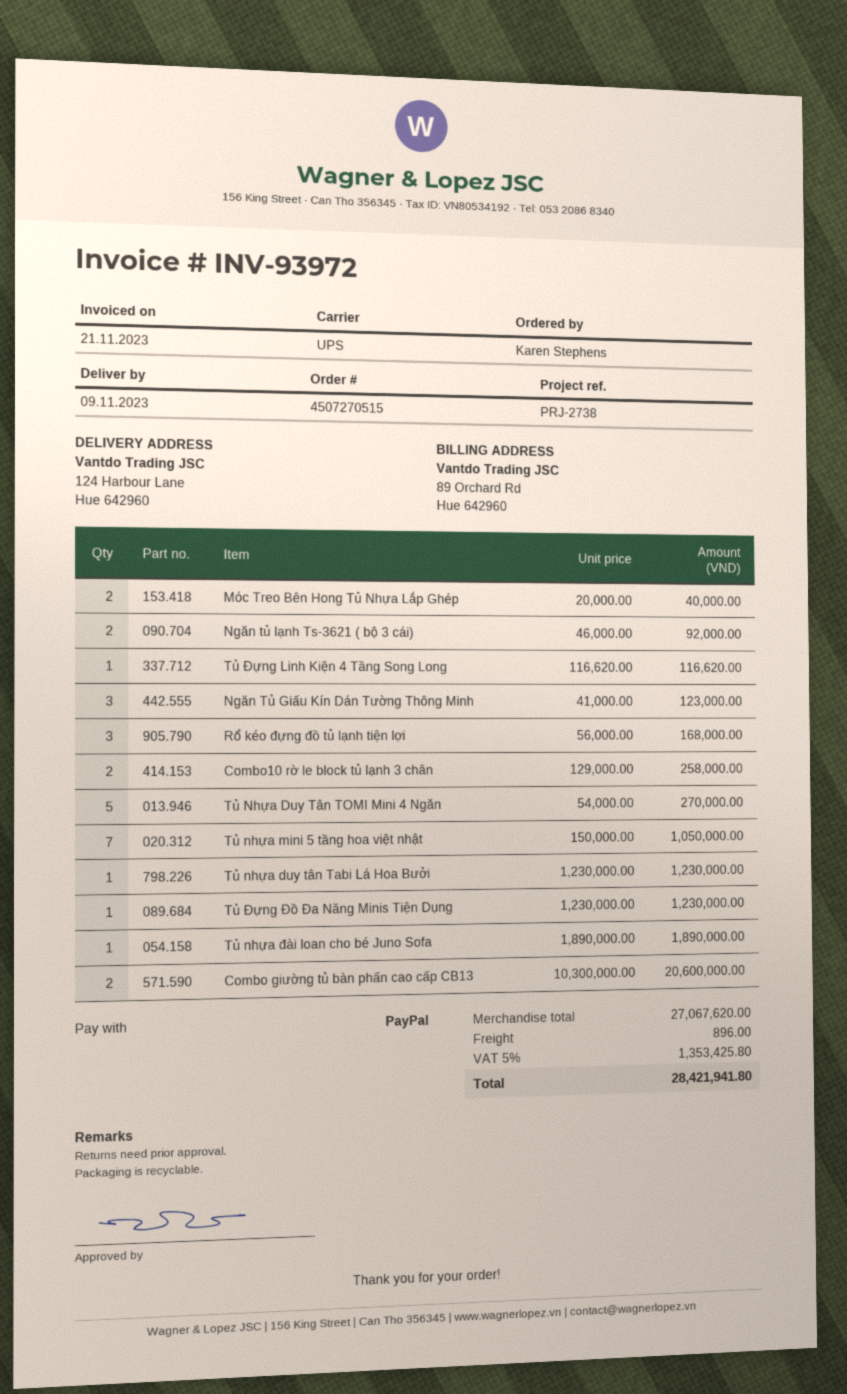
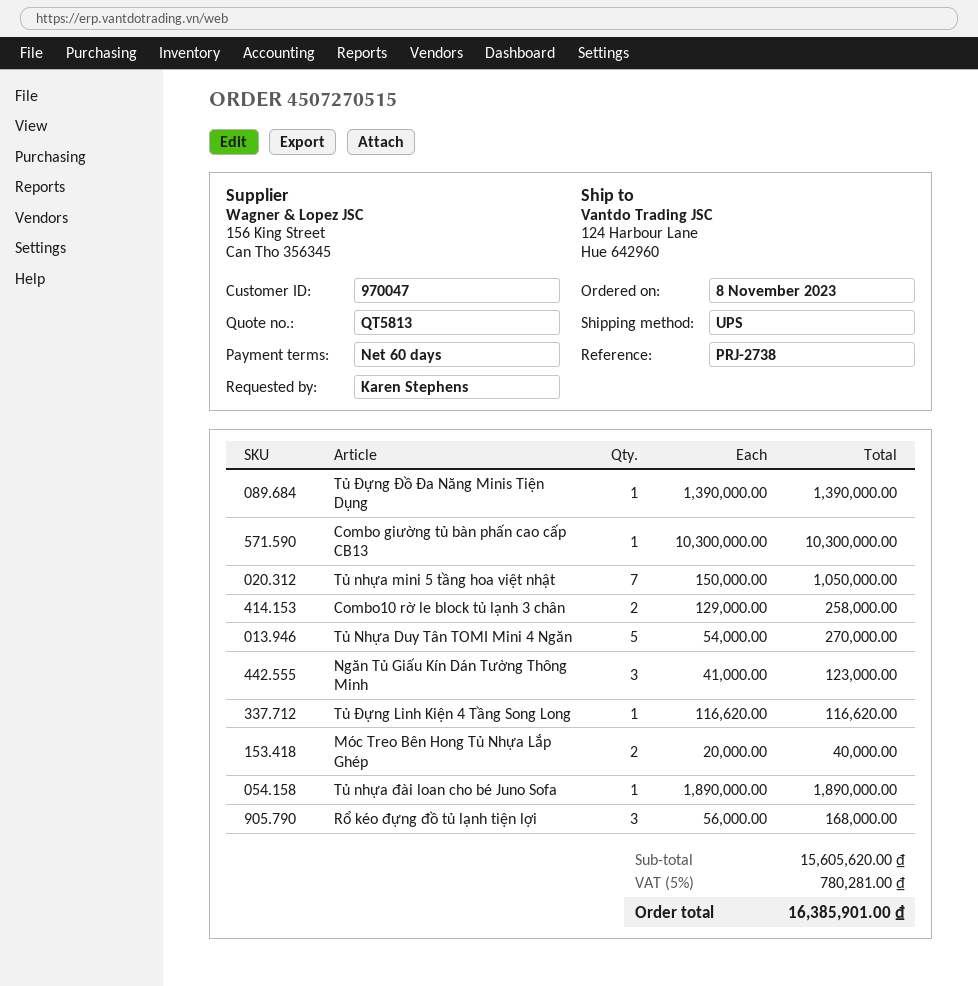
Ngăn tủ lạnh Ts-3621 ( bộ 3 cái): 2 x 46000.00 = 92000.00 -> none
Tủ nhựa duy tân Tabi Lá Hoa Bưởi: 1 x 1230000.00 = 1230000.00 -> none
Tủ Đựng Đồ Đa Năng Minis Tiện Dụng: 1 x 1230000.00 = 1230000.00 -> 1 x 1390000.00 = 1390000.00
Combo giường tủ bàn phấn cao cấp CB13: 2 x 10300000.00 = 20600000.00 -> 1 x 10300000.00 = 10300000.00
subtotal: 27067620.00 -> 15605620.00
shipping: 896.00 -> none
tax: 5% = 1353425.80 -> 5% = 780281.00
total: 28421941.80 -> 16385901.00

